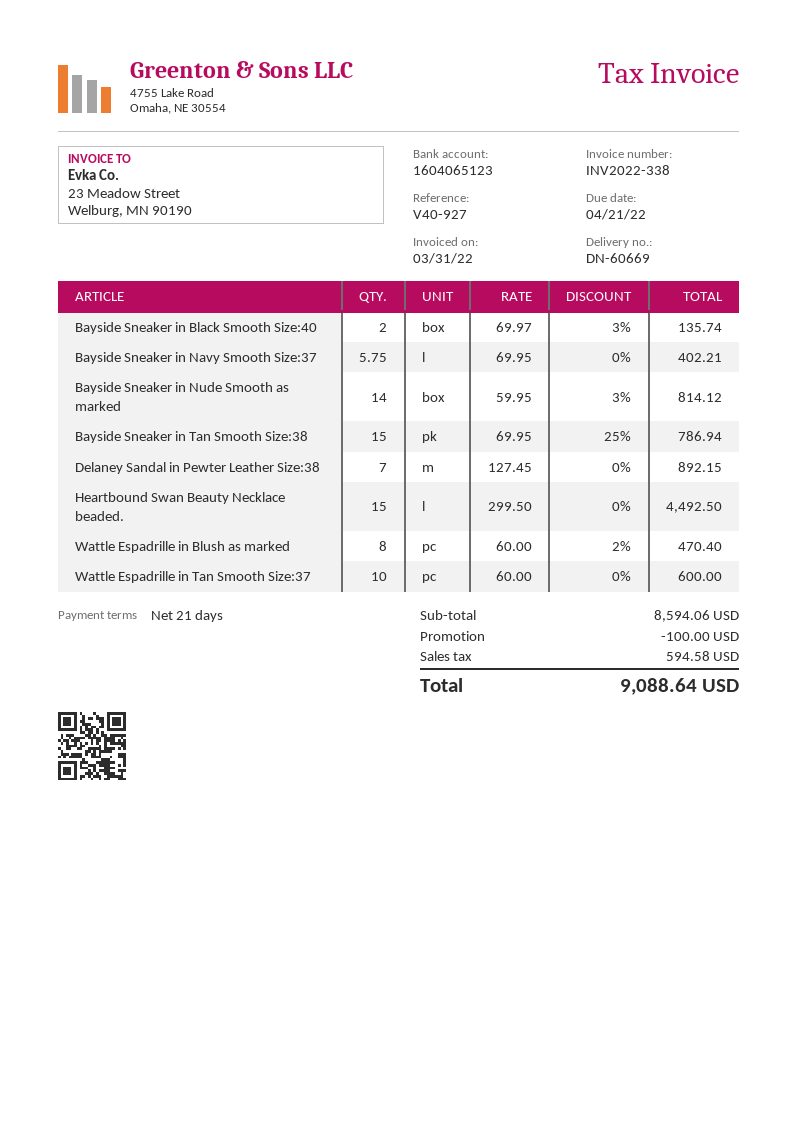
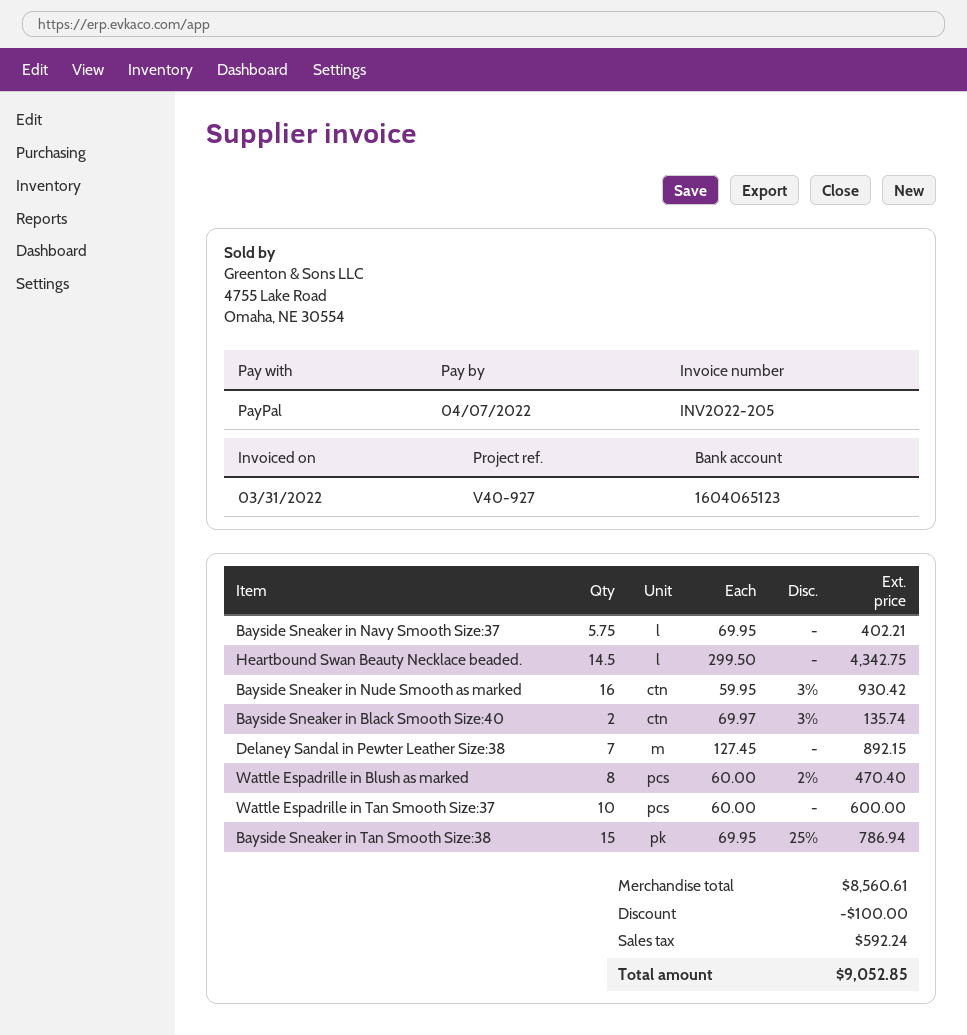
invoice number: INV2022-338 -> INV2022-205
due date: 2022-04-21 -> 2022-04-07
Bayside Sneaker in Nude Smooth as marked: 14 x 59.95 - 3% = 814.12 -> 16 x 59.95 - 3% = 930.42
Heartbound Swan Beauty Necklace beaded.: 15 x 299.50 = 4492.50 -> 14.5 x 299.50 = 4342.75
subtotal: 8594.06 -> 8560.61
tax: 594.58 -> 592.24
total: 9088.64 -> 9052.85

